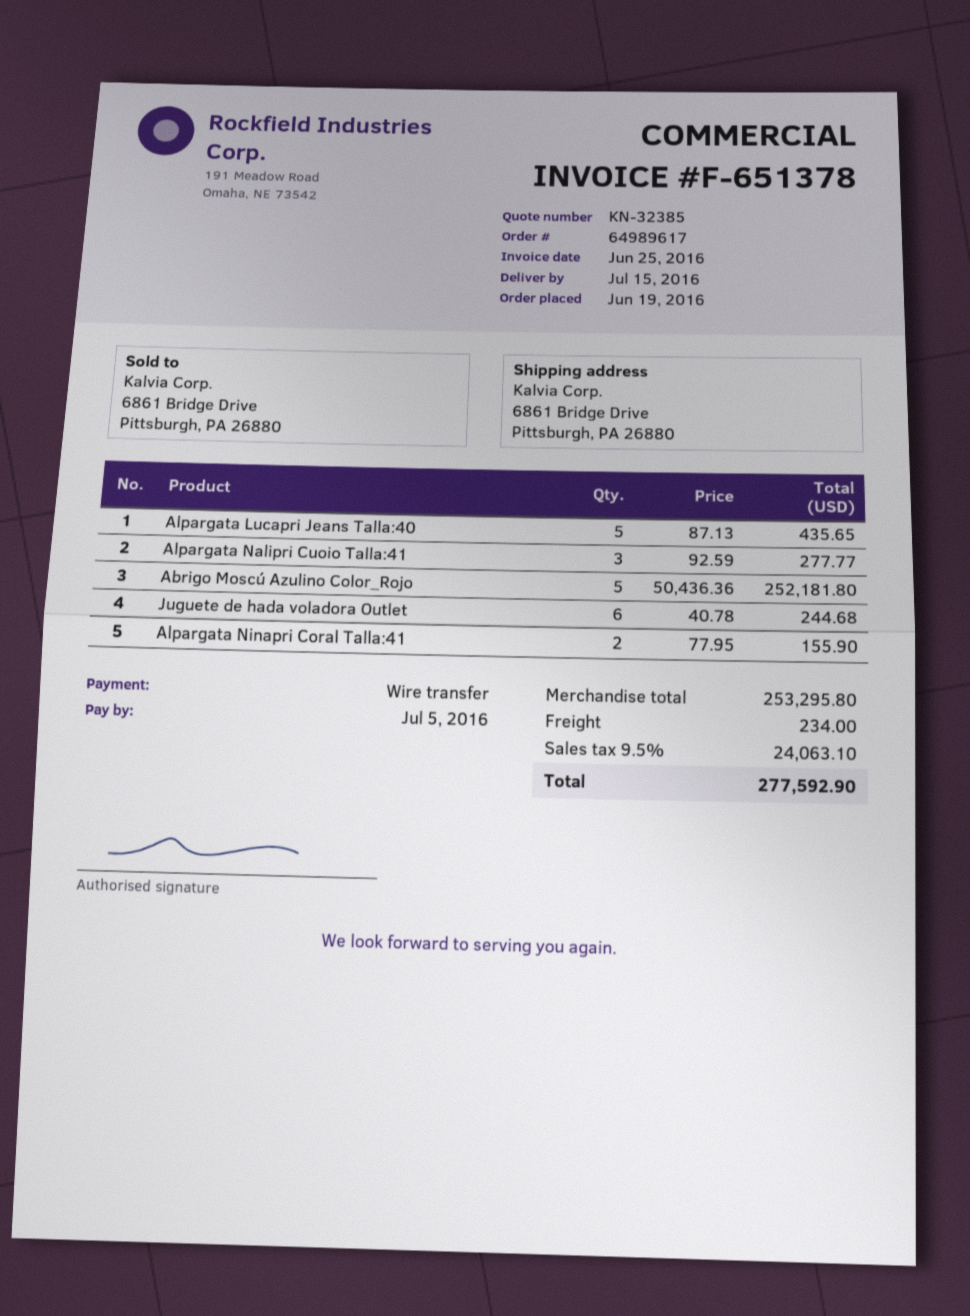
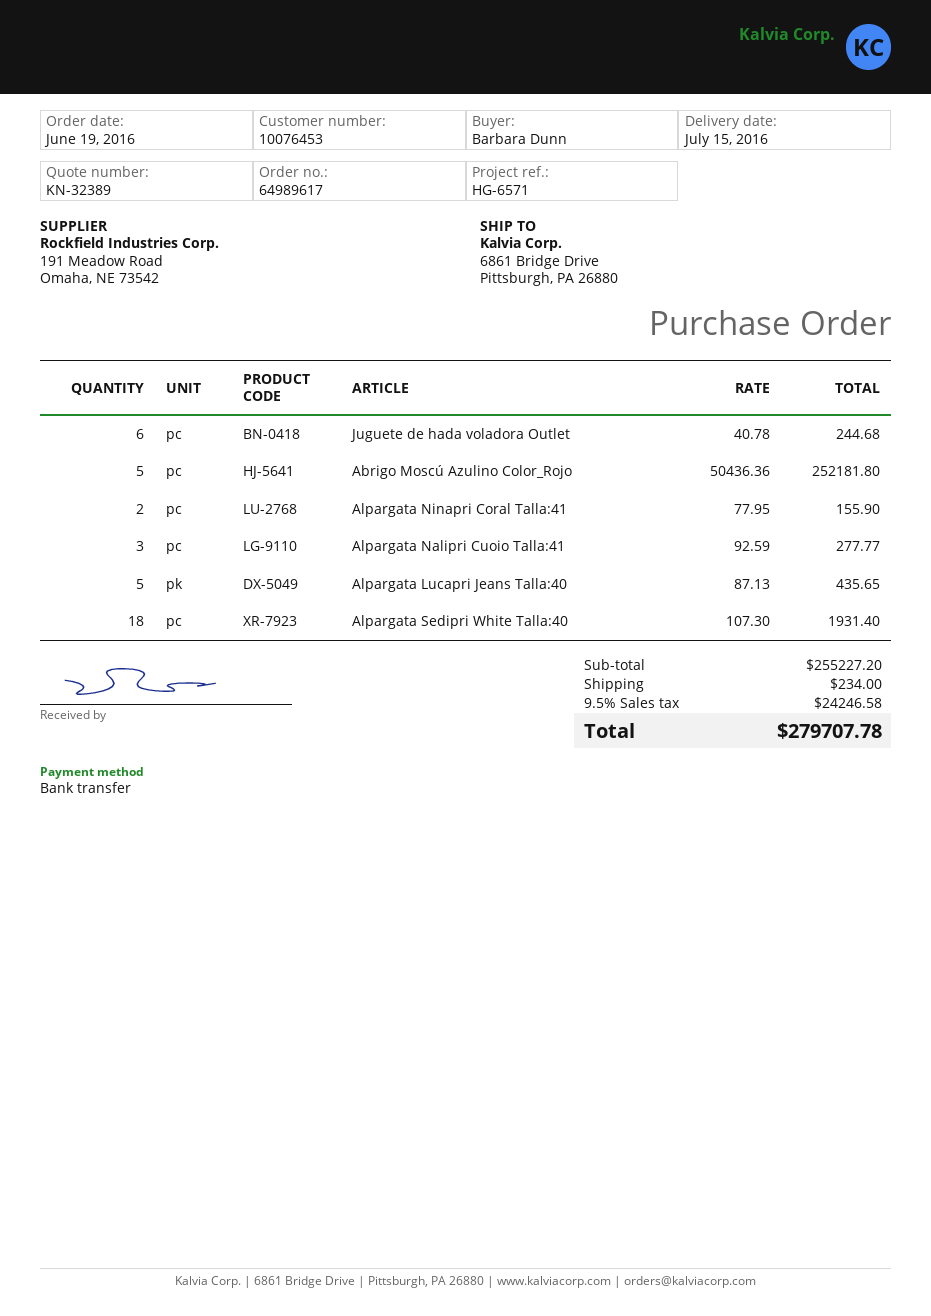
quote number: KN-32385 -> KN-32389
Alpargata Sedipri White Talla:40: none -> 18 x 107.30 = 1931.40
subtotal: 253295.80 -> 255227.20
tax: 9.5% = 24063.10 -> 9.5% = 24246.58
total: 277592.90 -> 279707.78

